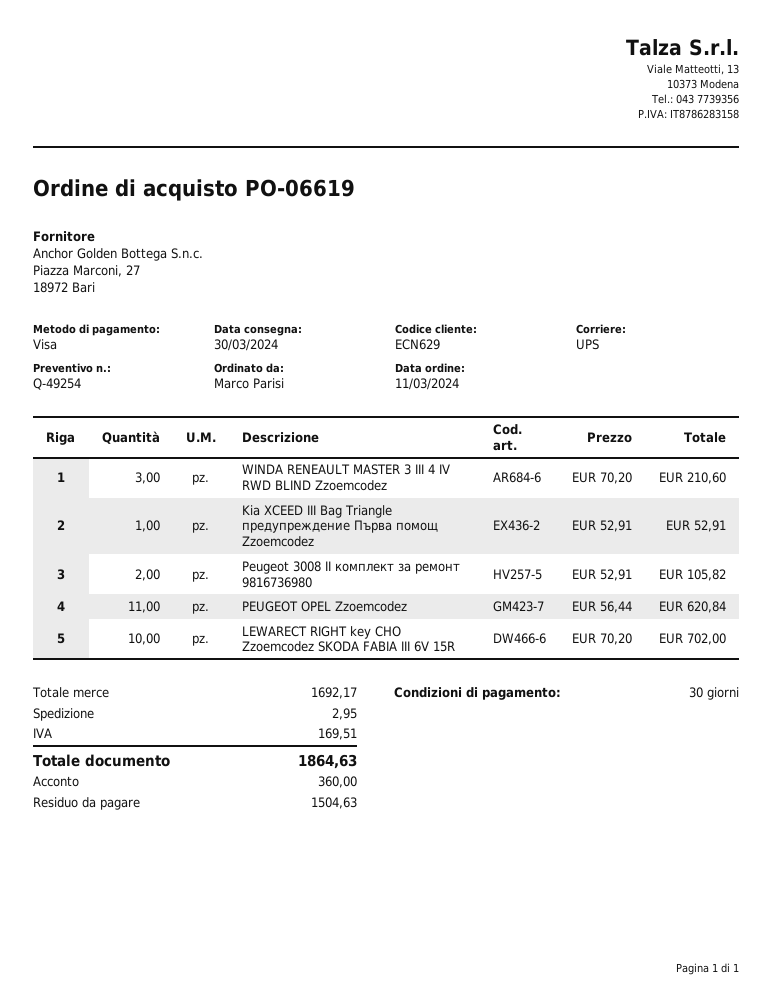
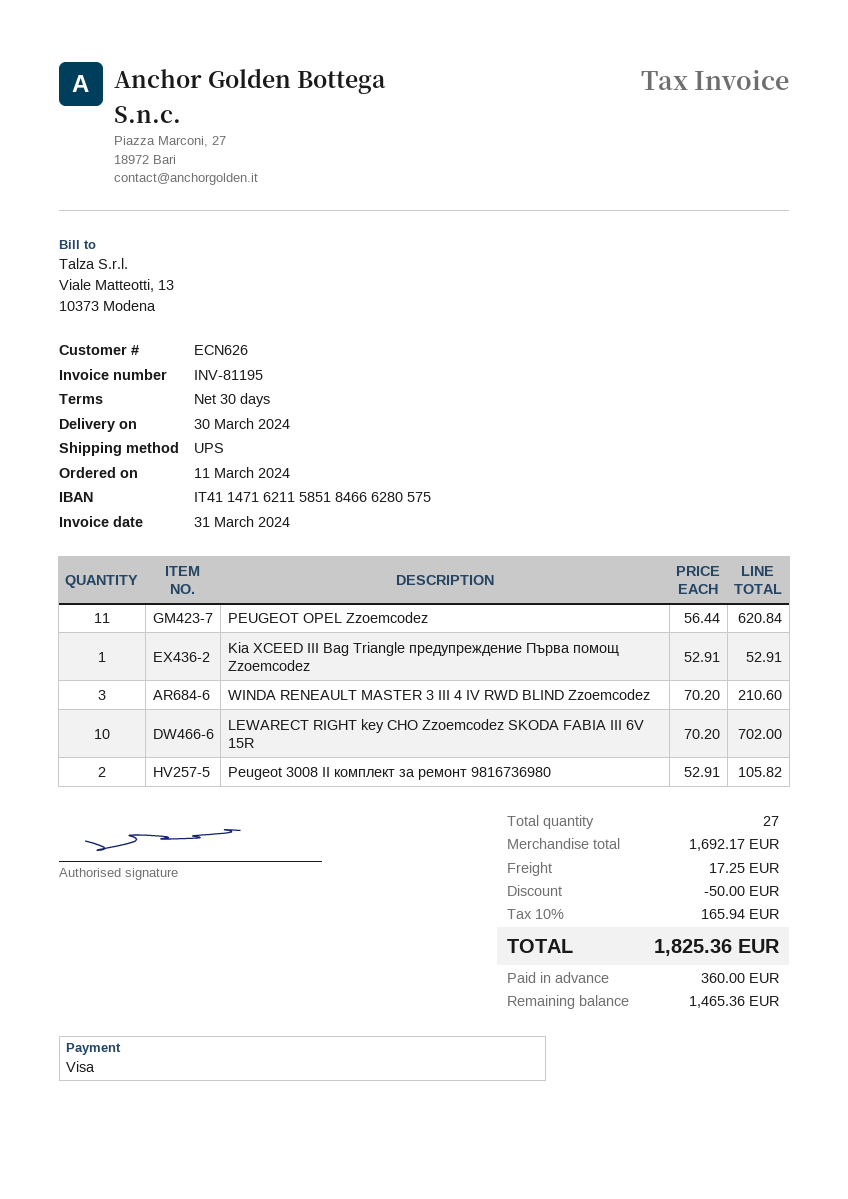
customer number: ECN629 -> ECN626
discount: none -> 50.00
shipping: 2.95 -> 17.25
tax: 169.51 -> 165.94
total: 1864.63 -> 1825.36
balance: 1504.63 -> 1465.36

